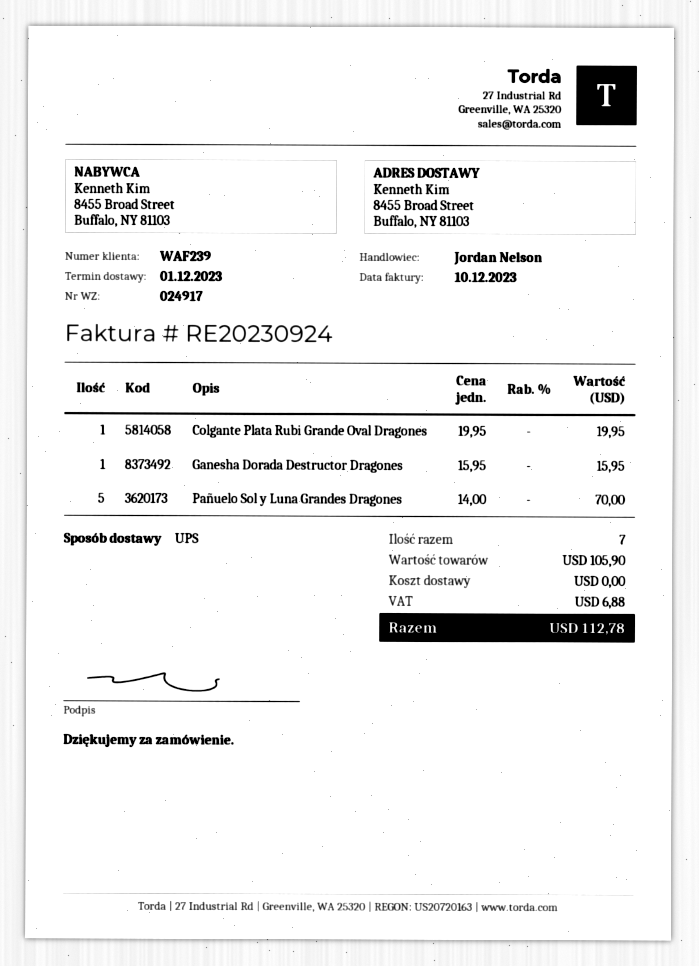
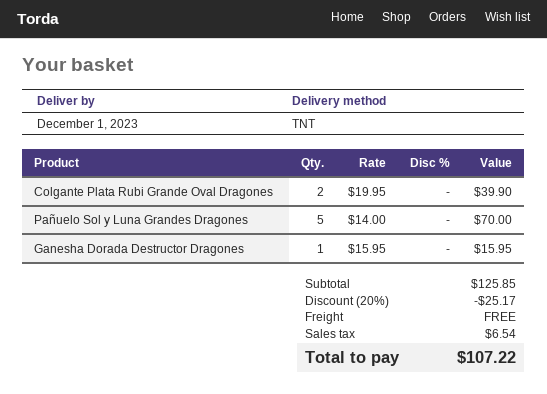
shipping method: UPS -> TNT
Colgante Plata Rubi Grande Oval Dragones: 1 x 19.95 = 19.95 -> 2 x 19.95 = 39.90
subtotal: 105.90 -> 125.85
discount: none -> 20% = 25.17
tax: 6.88 -> 6.54
total: 112.78 -> 107.22

